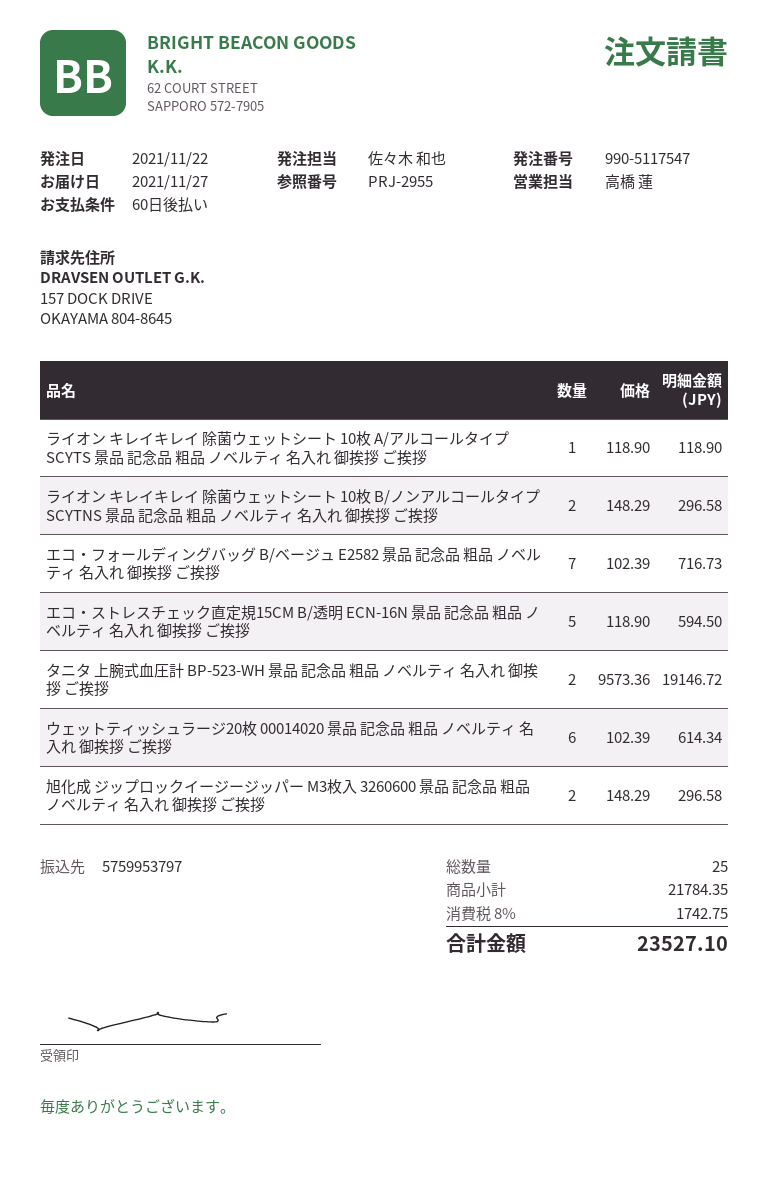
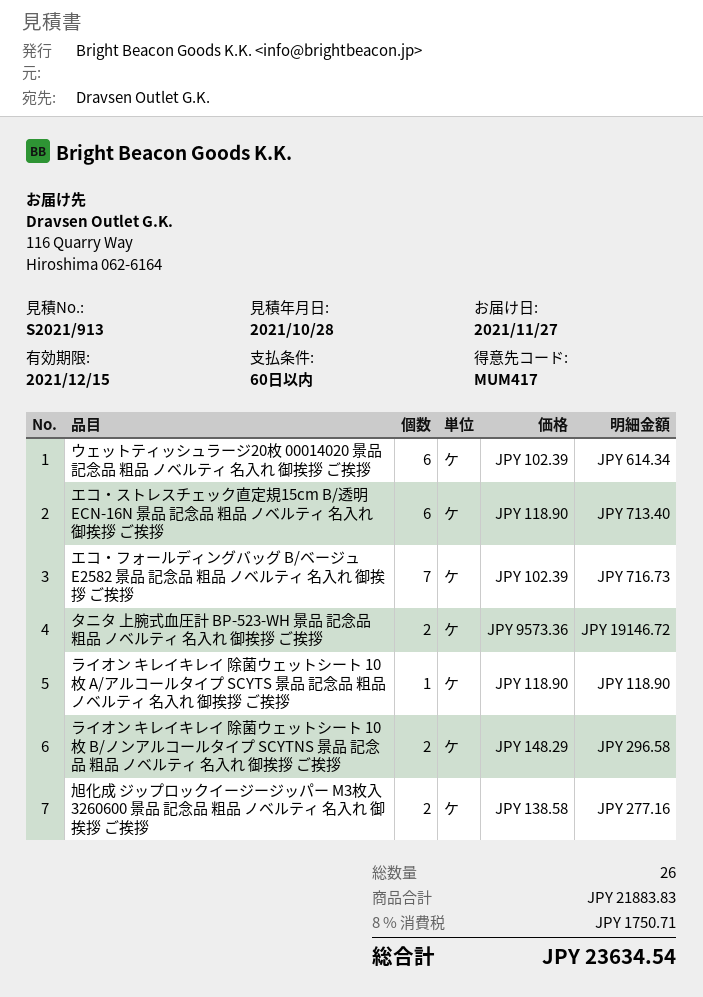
エコ・ストレスチェック直定規15CM B/透明 ECN-16N 景品 記念品 粗品 ノベルティ 名入れ 御挨拶 ご挨拶: 5 x 118.90 = 594.50 -> 6 x 118.90 = 713.40
旭化成 ジップロックイージージッパー M3枚入 3260600 景品 記念品 粗品 ノベルティ 名入れ 御挨拶 ご挨拶: 2 x 148.29 = 296.58 -> 2 x 138.58 = 277.16
total quantity: 25 -> 26
subtotal: 21784.35 -> 21883.83
tax: 8% = 1742.75 -> 8% = 1750.71
total: 23527.10 -> 23634.54

